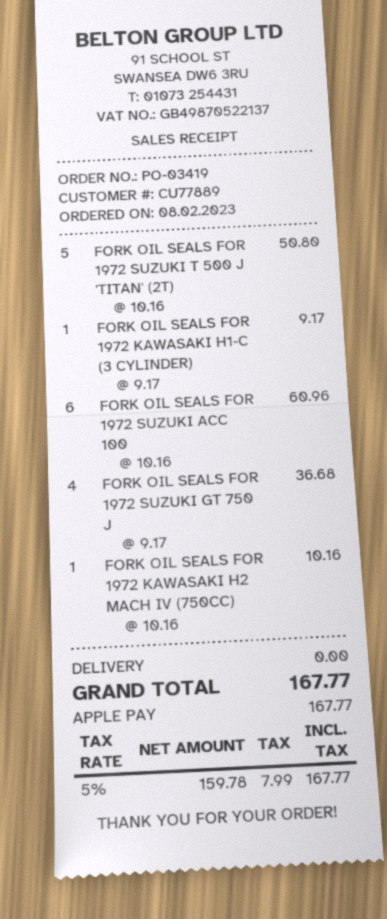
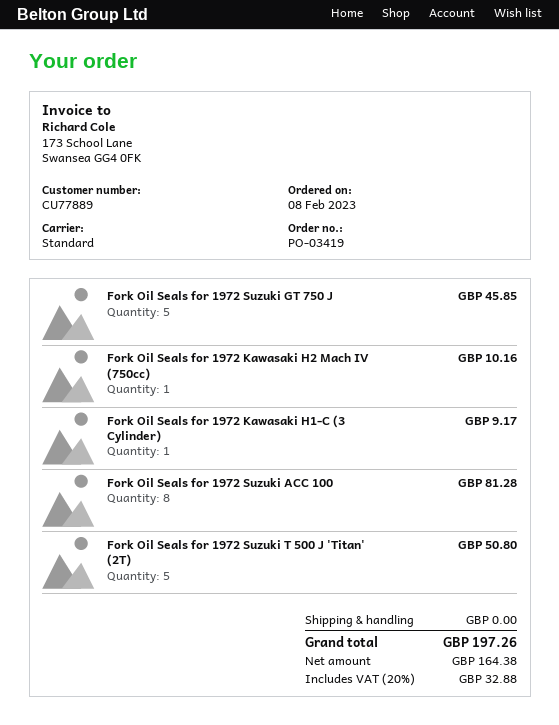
FORK OIL SEALS FOR 1972 SUZUKI ACC 100: 6 for 60.96 -> 8 for 81.28
FORK OIL SEALS FOR 1972 SUZUKI GT 750 J: 4 for 36.68 -> 5 for 45.85
net: 159.78 -> 164.38
tax: 5% = 7.99 -> 20% = 32.88
total: 167.77 -> 197.26

